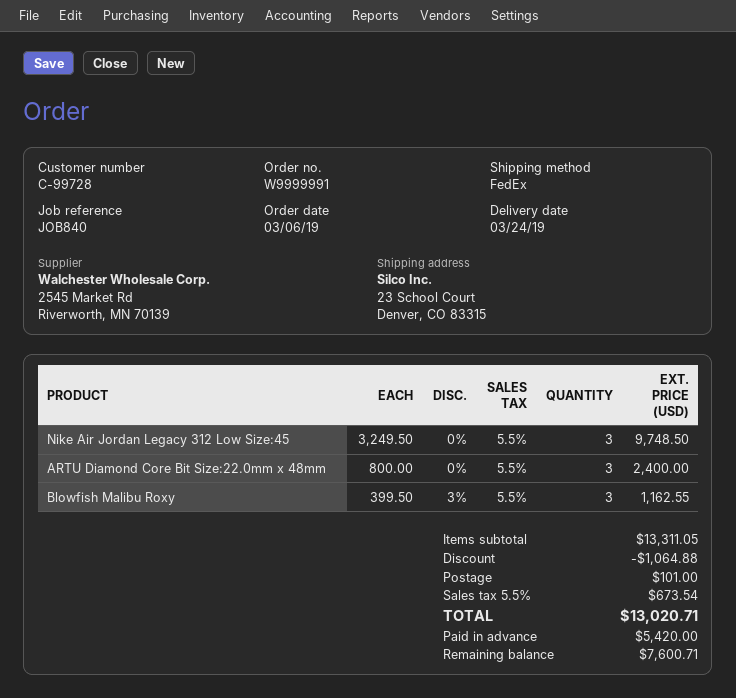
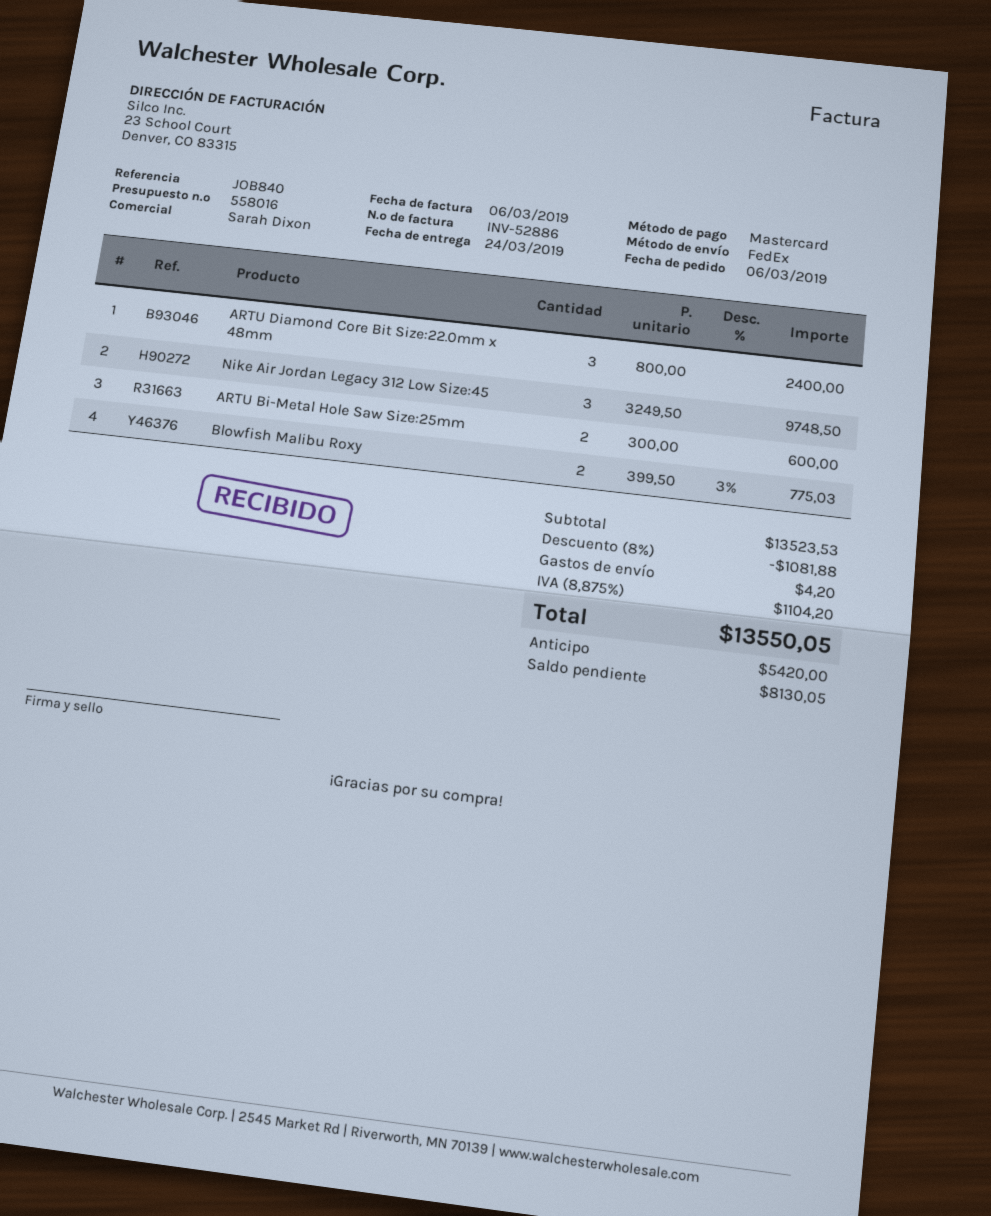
Blowfish Malibu Roxy: 3 x 399.50 - 3% = 1162.55 -> 2 x 399.50 - 3% = 775.03
ARTU Bi-Metal Hole Saw Size:25mm: none -> 2 x 300.00 = 600.00
subtotal: 13311.05 -> 13523.53
discount: 1064.88 -> 1081.88
shipping: 101.00 -> 4.20
tax: 5.5% = 673.54 -> 8.875% = 1104.20
total: 13020.71 -> 13550.05
balance: 7600.71 -> 8130.05

